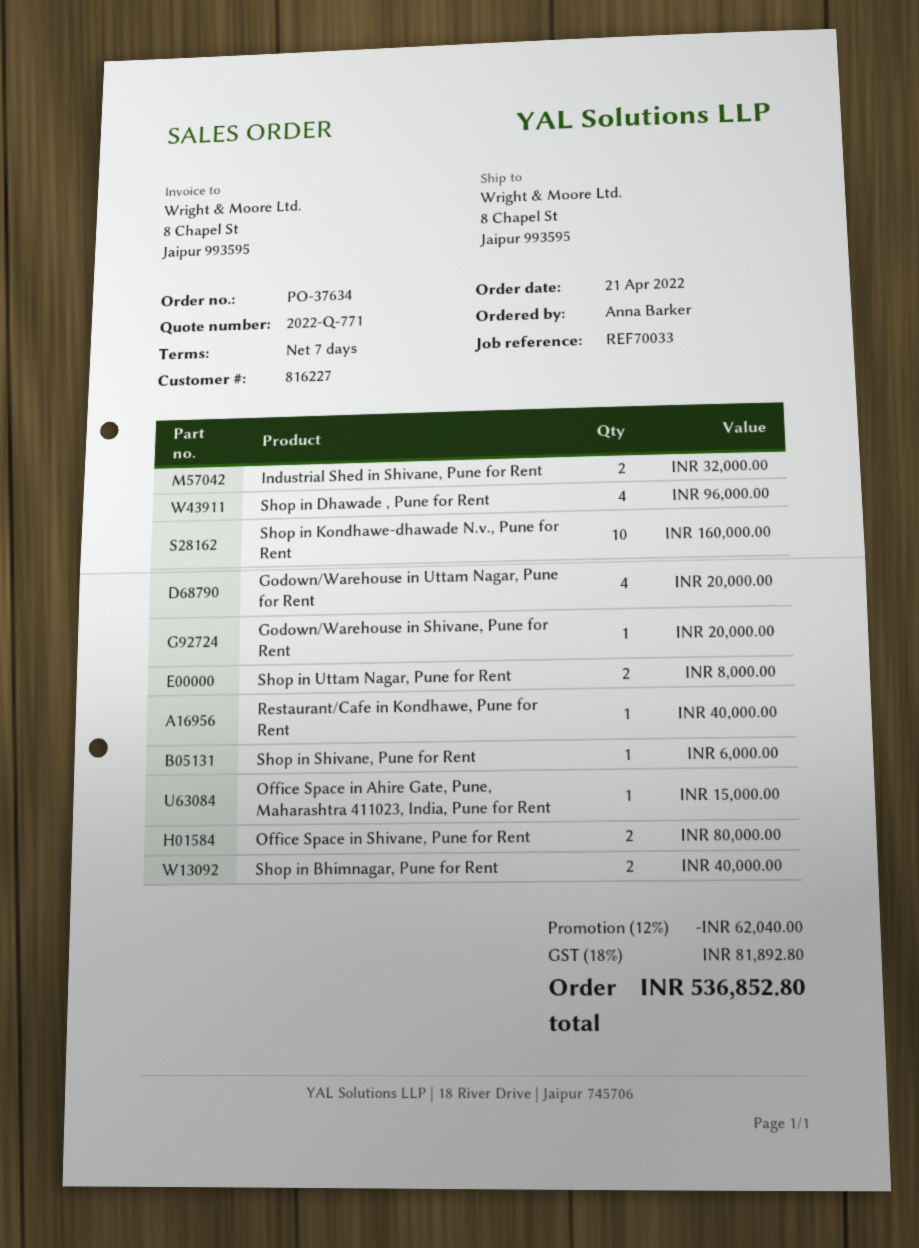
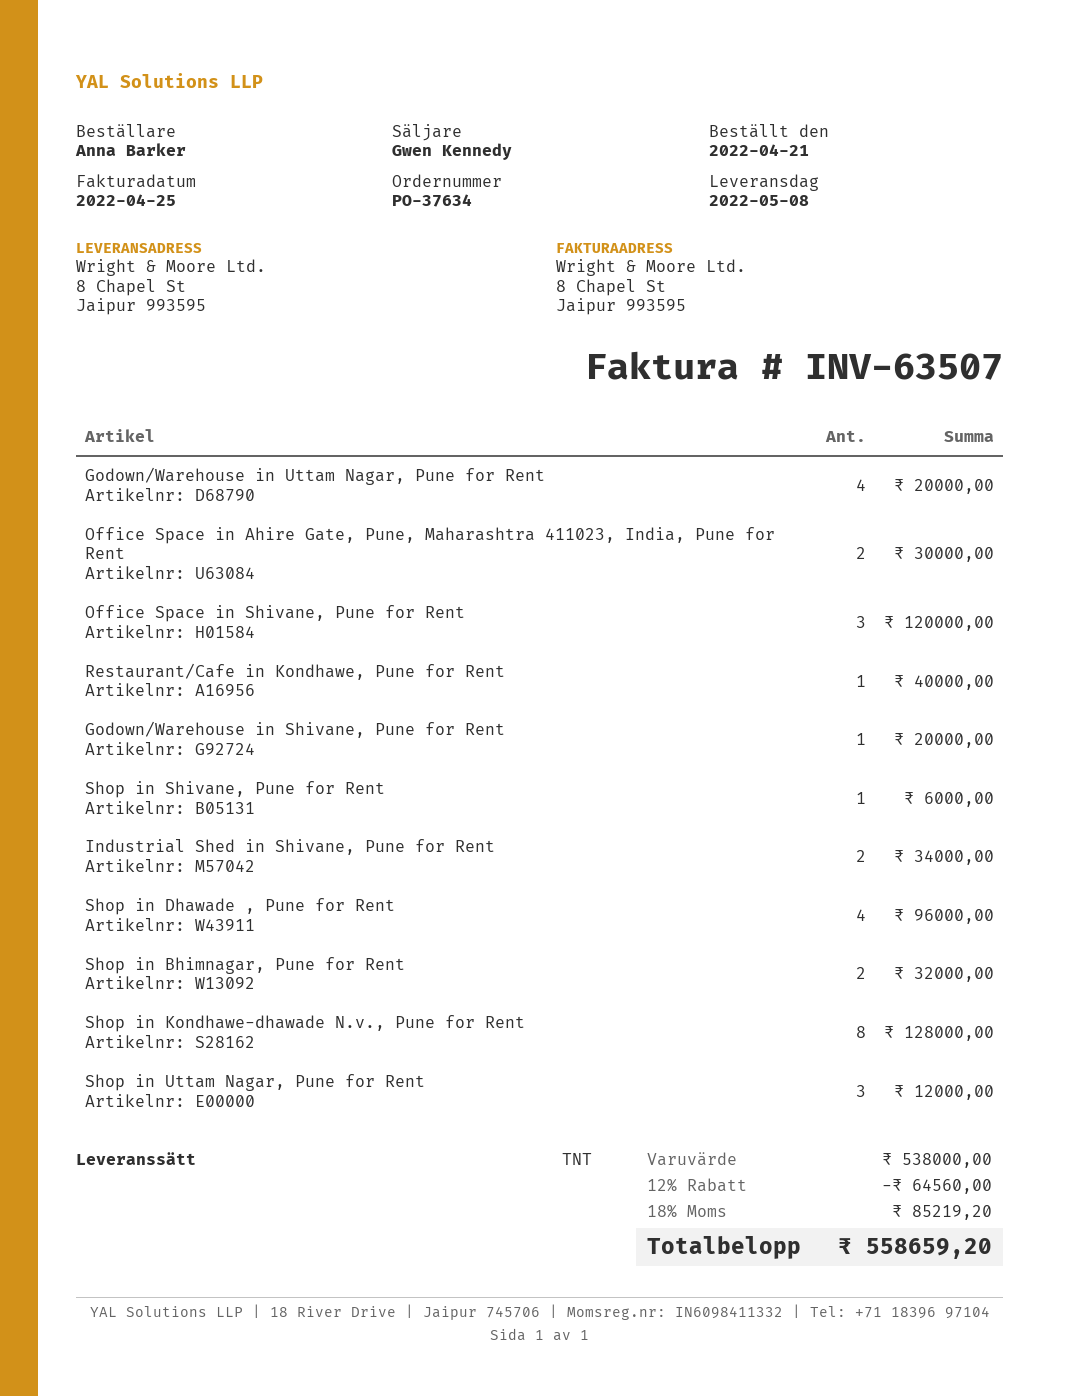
Industrial Shed in Shivane, Pune for Rent: 2 for 32000.00 -> 2 for 34000.00
Shop in Kondhawe-dhawade N.v., Pune for Rent: 10 for 160000.00 -> 8 for 128000.00
Shop in Uttam Nagar, Pune for Rent: 2 for 8000.00 -> 3 for 12000.00
Office Space in Ahire Gate, Pune, Maharashtra 411023, India, Pune for Rent: 1 for 15000.00 -> 2 for 30000.00
Office Space in Shivane, Pune for Rent: 2 for 80000.00 -> 3 for 120000.00
Shop in Bhimnagar, Pune for Rent: 2 for 40000.00 -> 2 for 32000.00
discount: 12% = 62040.00 -> 12% = 64560.00
tax: 18% = 81892.80 -> 18% = 85219.20
total: 536852.80 -> 558659.20

